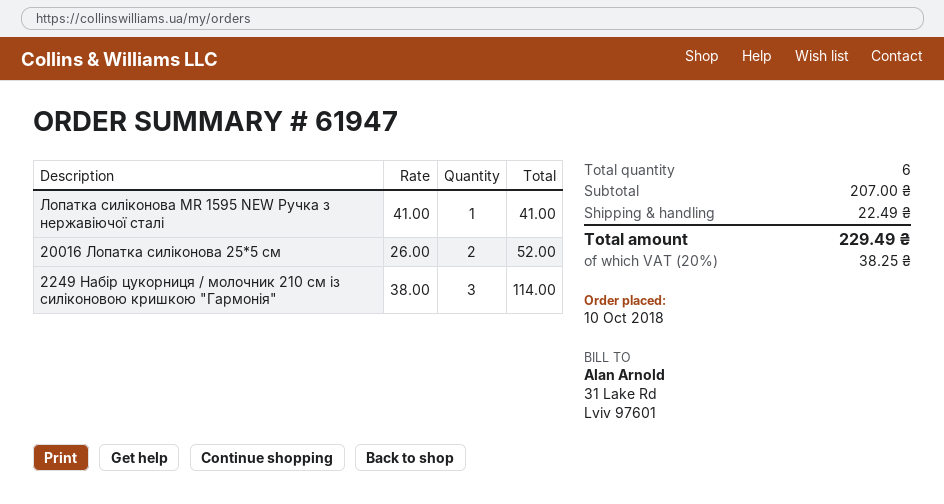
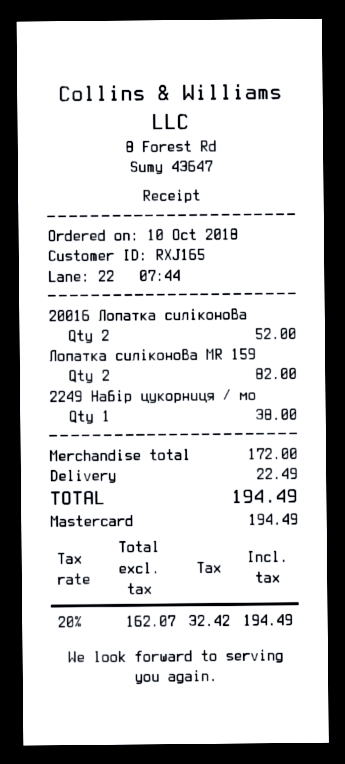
Лопатка силіконова MR 1595 NEW Ручка з нержавіючої сталі: 1 for 41.00 -> 2 for 82.00
2249 Набір цукорниця / молочник 210 см із силіконовою кришкою "Гармонія": 3 for 114.00 -> 1 for 38.00
subtotal: 207.00 -> 172.00
tax: 20% = 38.25 -> 20% = 32.42
total: 229.49 -> 194.49

